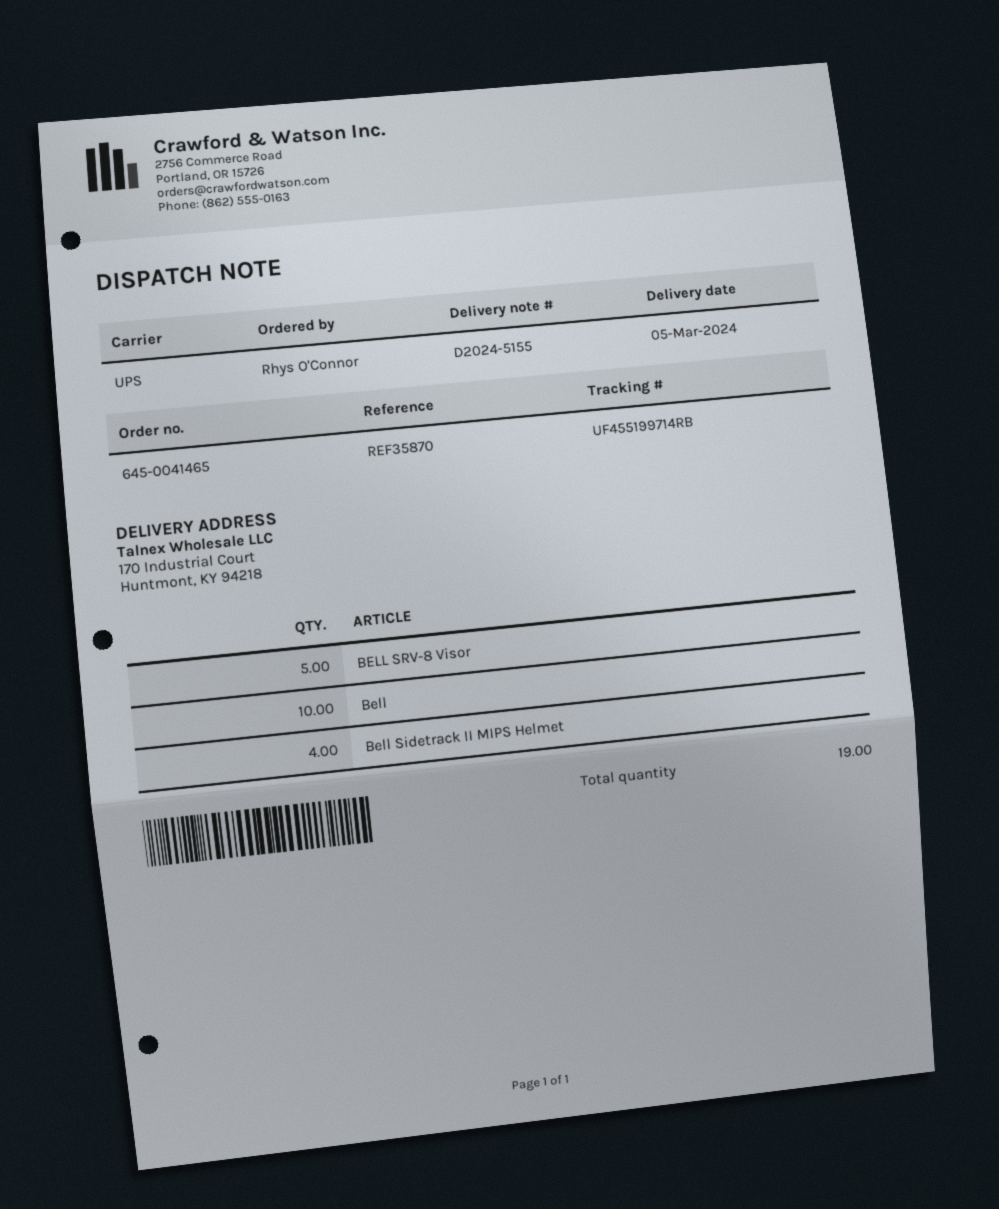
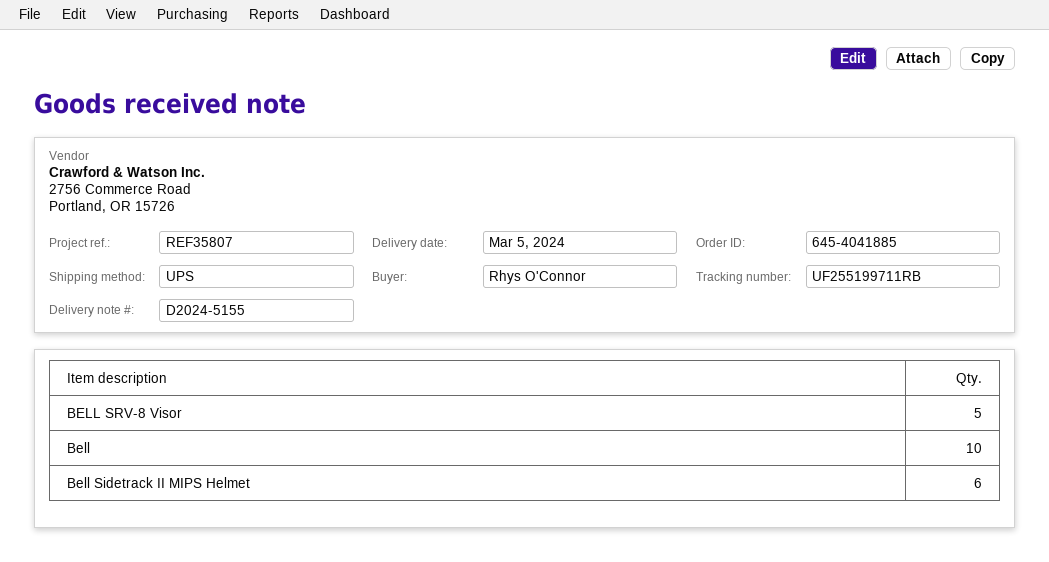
order number: 645-0041465 -> 645-4041885
reference: REF35870 -> REF35807
tracking number: UF455199714RB -> UF255199711RB
Bell Sidetrack II MIPS Helmet: 4 -> 6

